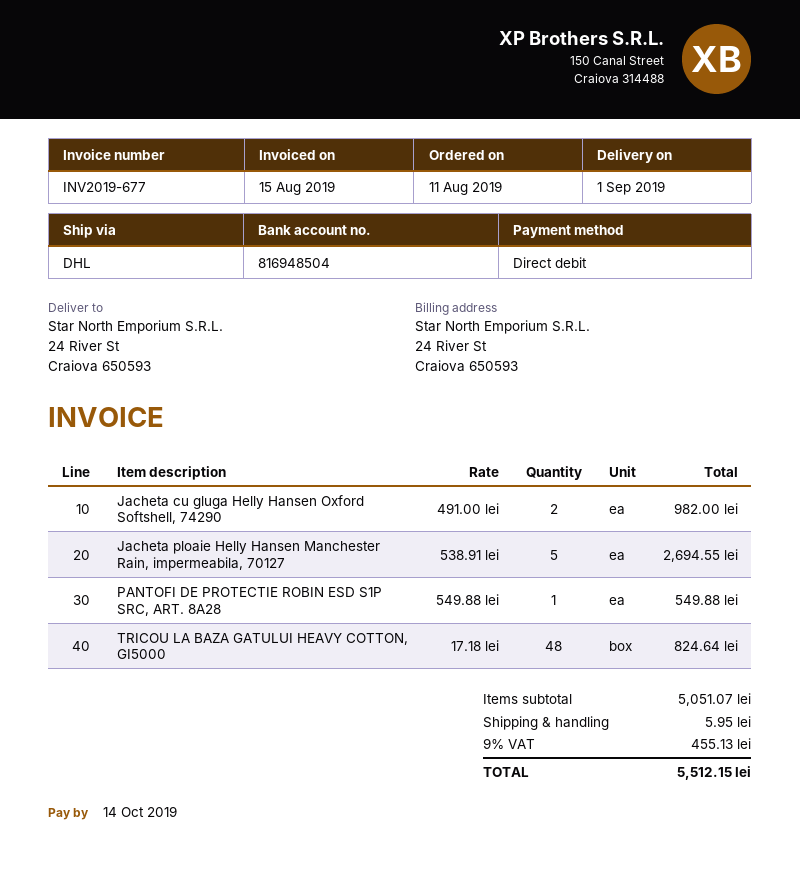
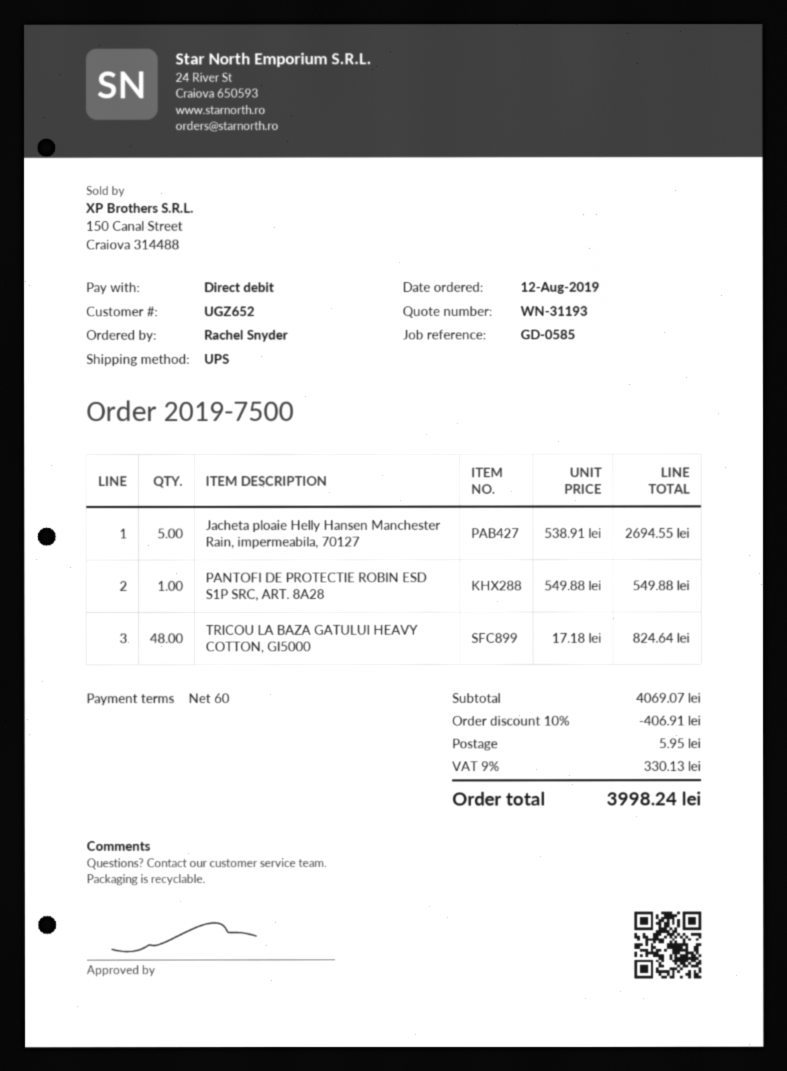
order date: 2019-08-11 -> 2019-08-12
shipping method: DHL -> UPS
Jacheta cu gluga Helly Hansen Oxford Softshell, 74290: 2 x 491.00 = 982.00 -> none
subtotal: 5051.07 -> 4069.07
discount: none -> 10% = 406.91
tax: 9% = 455.13 -> 9% = 330.13
total: 5512.15 -> 3998.24

